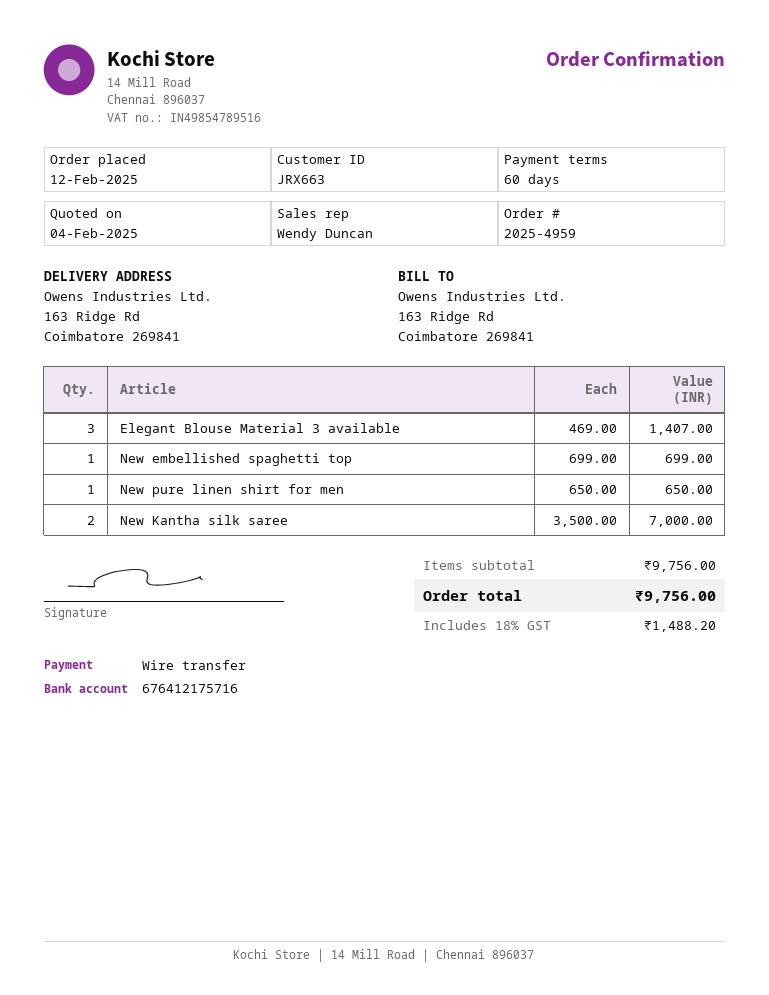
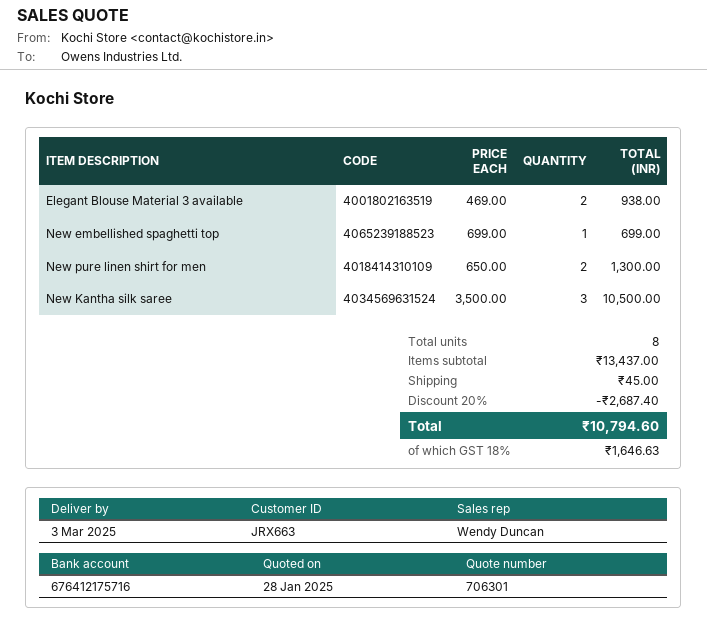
quote date: 2025-02-04 -> 2025-01-28
Elegant Blouse Material 3 available: 3 x 469.00 = 1407.00 -> 2 x 469.00 = 938.00
New pure linen shirt for men: 1 x 650.00 = 650.00 -> 2 x 650.00 = 1300.00
New Kantha silk saree: 2 x 3500.00 = 7000.00 -> 3 x 3500.00 = 10500.00
subtotal: 9756.00 -> 13437.00
discount: none -> 20% = 2687.40
shipping: none -> 45.00
tax: 18% = 1488.20 -> 18% = 1646.63
total: 9756.00 -> 10794.60

